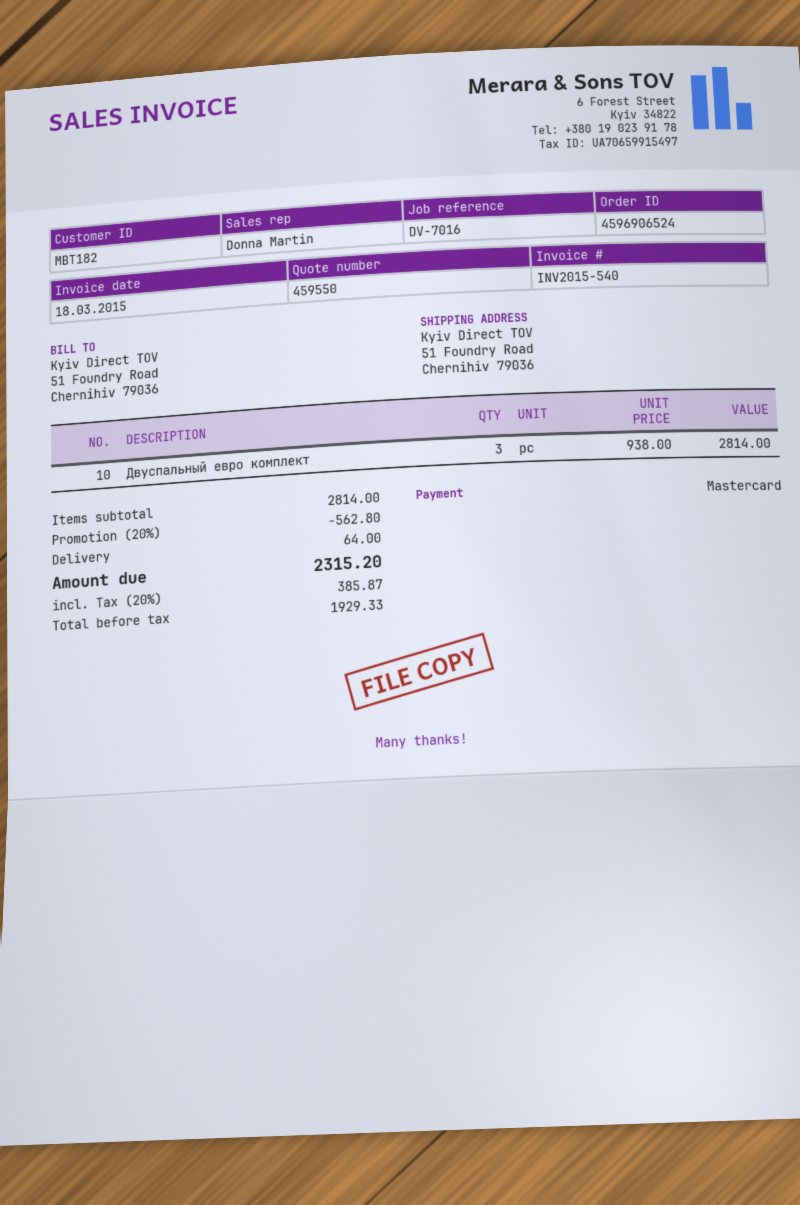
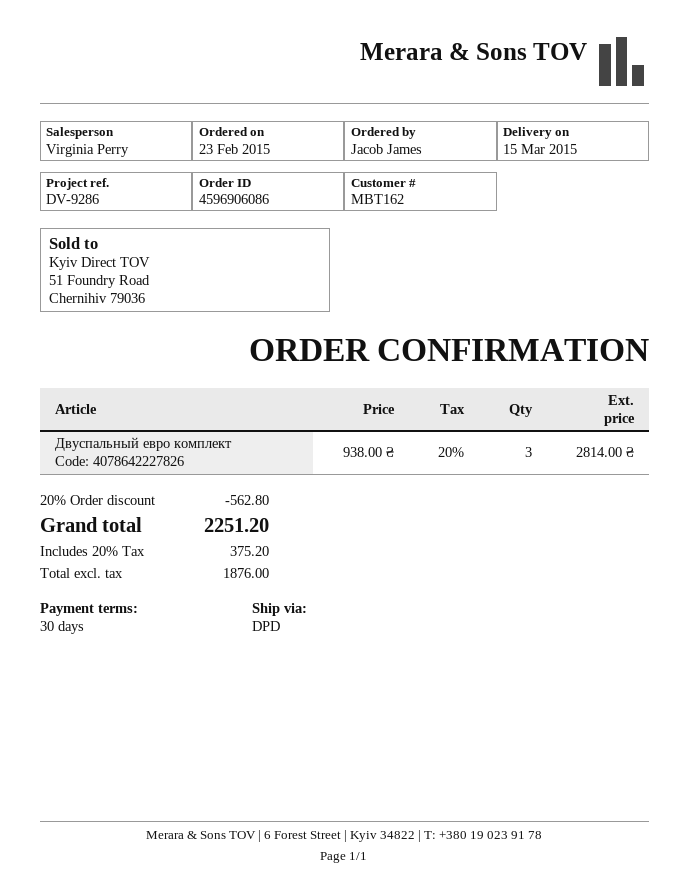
order number: 4596906524 -> 4596906086
customer number: MBT182 -> MBT162
reference: DV-7016 -> DV-9286
sales rep: Donna Martin -> Virginia Perry
shipping: 64.00 -> none
net: 1929.33 -> 1876.00
tax: 20% = 385.87 -> 20% = 375.20
total: 2315.20 -> 2251.20

